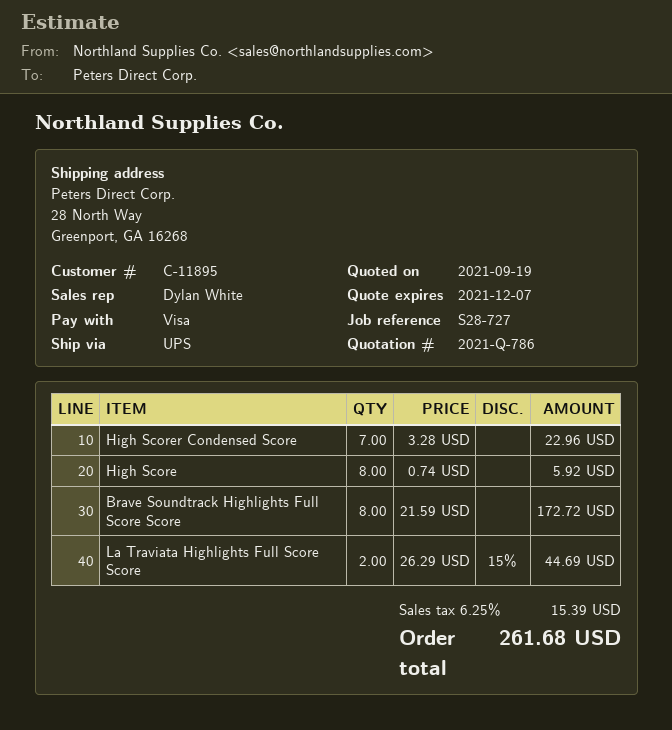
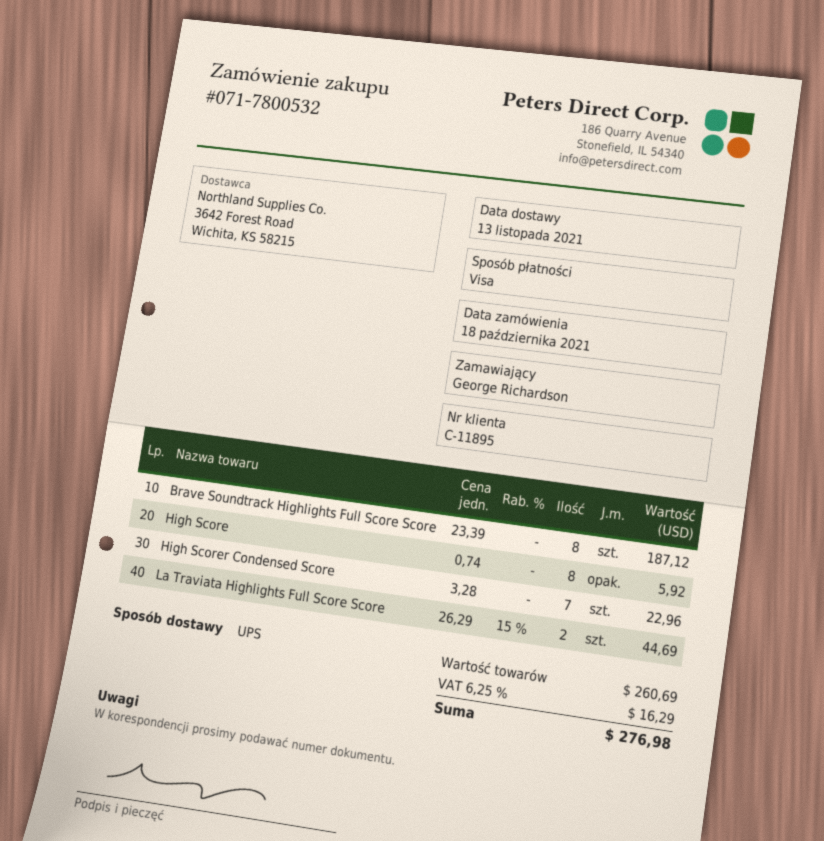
Brave Soundtrack Highlights Full Score Score: 8 x 21.59 = 172.72 -> 8 x 23.39 = 187.12
tax: 6.25% = 15.39 -> 6.25% = 16.29
total: 261.68 -> 276.98

